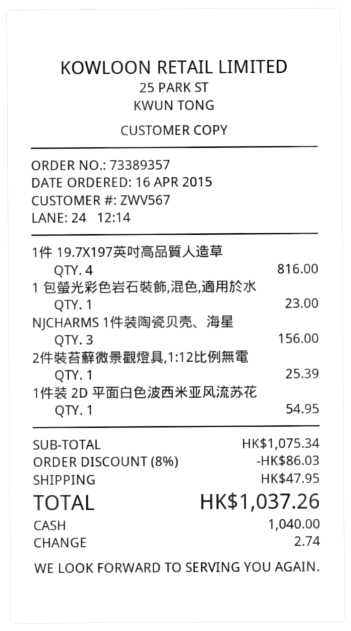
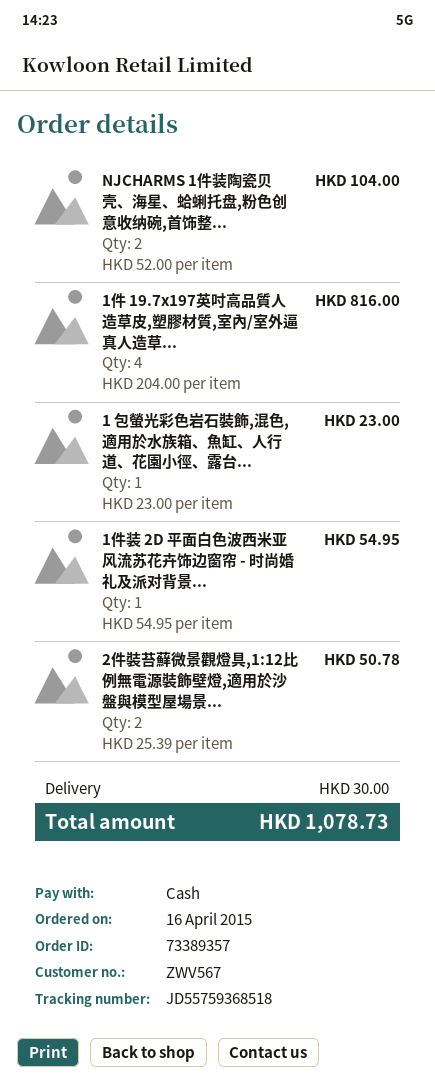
NJCHARMS 1件装陶瓷贝壳、海星: 3 for 156.00 -> 2 for 104.00
2件裝苔蘚微景觀燈具,1:12比例無電: 1 for 25.39 -> 2 for 50.78
discount: 8% = 86.03 -> none
shipping: 47.95 -> 30.00
total: 1037.26 -> 1078.73

